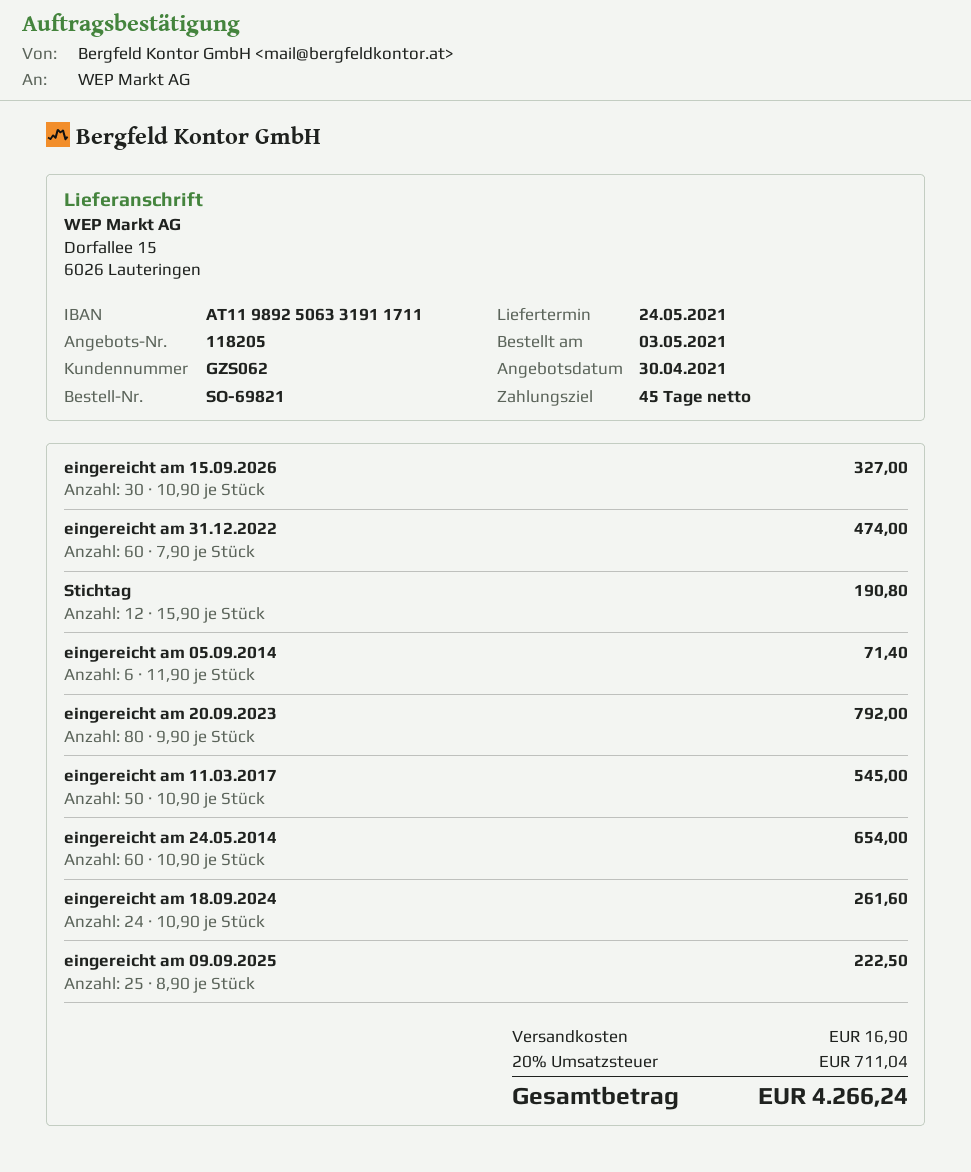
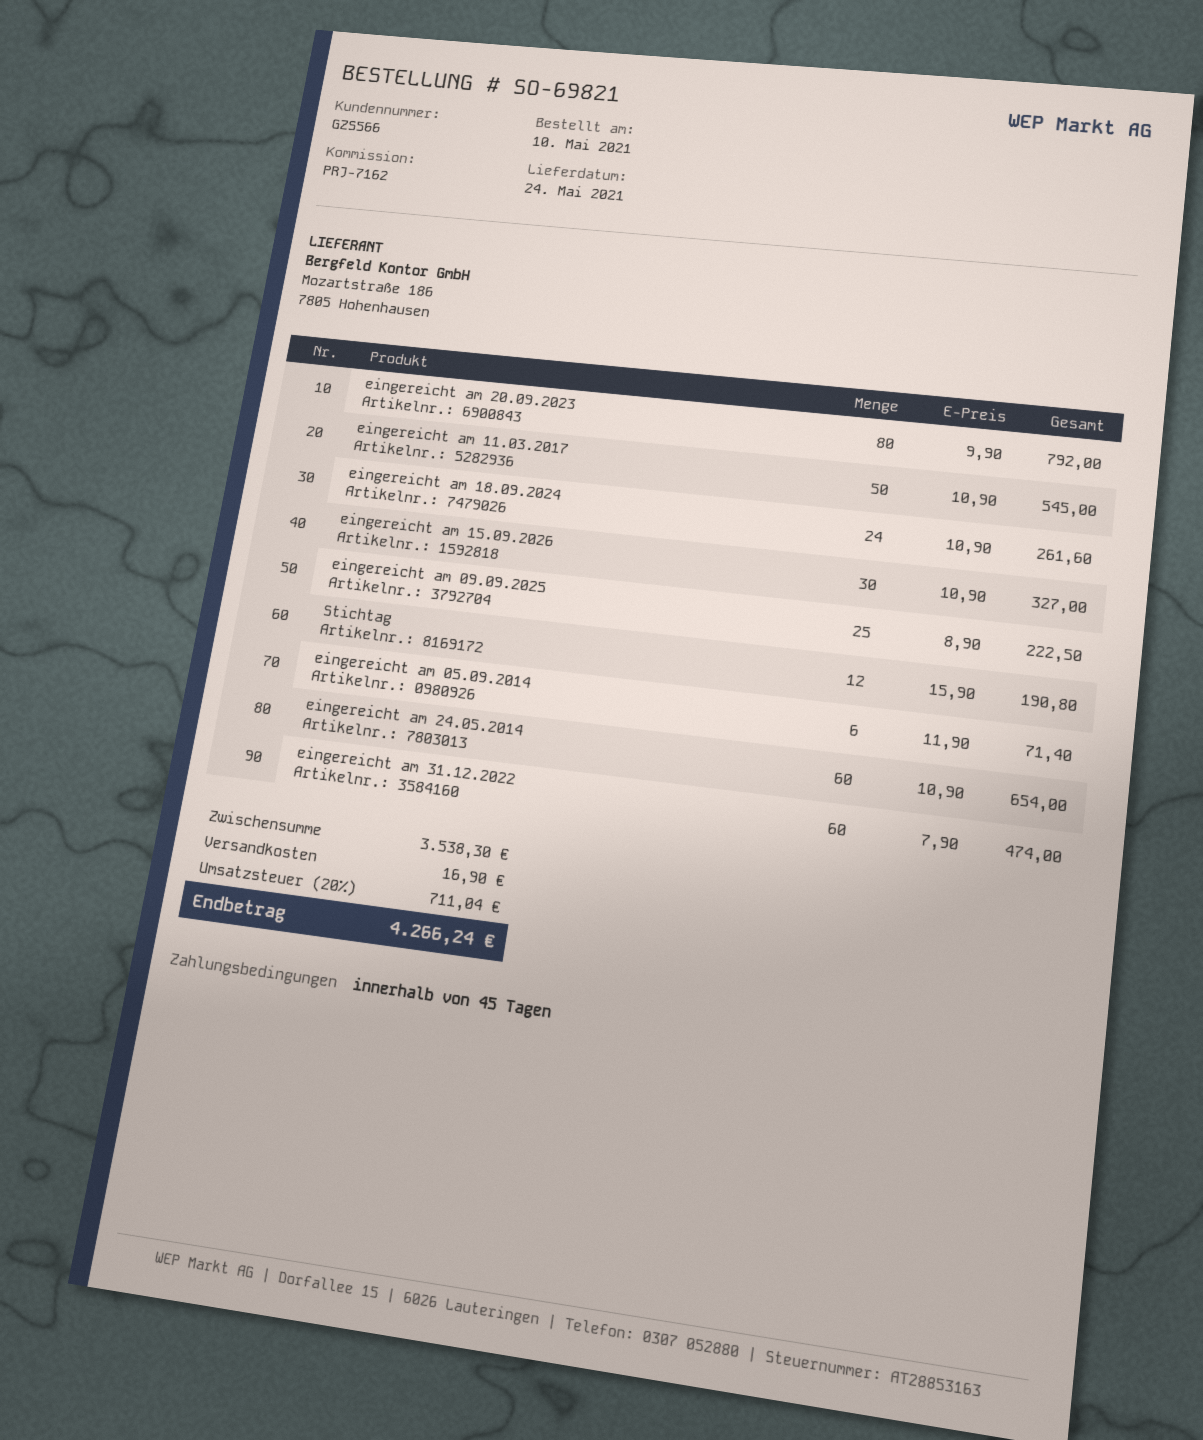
order date: 2021-05-03 -> 2021-05-10
customer number: GZS062 -> GZS566

